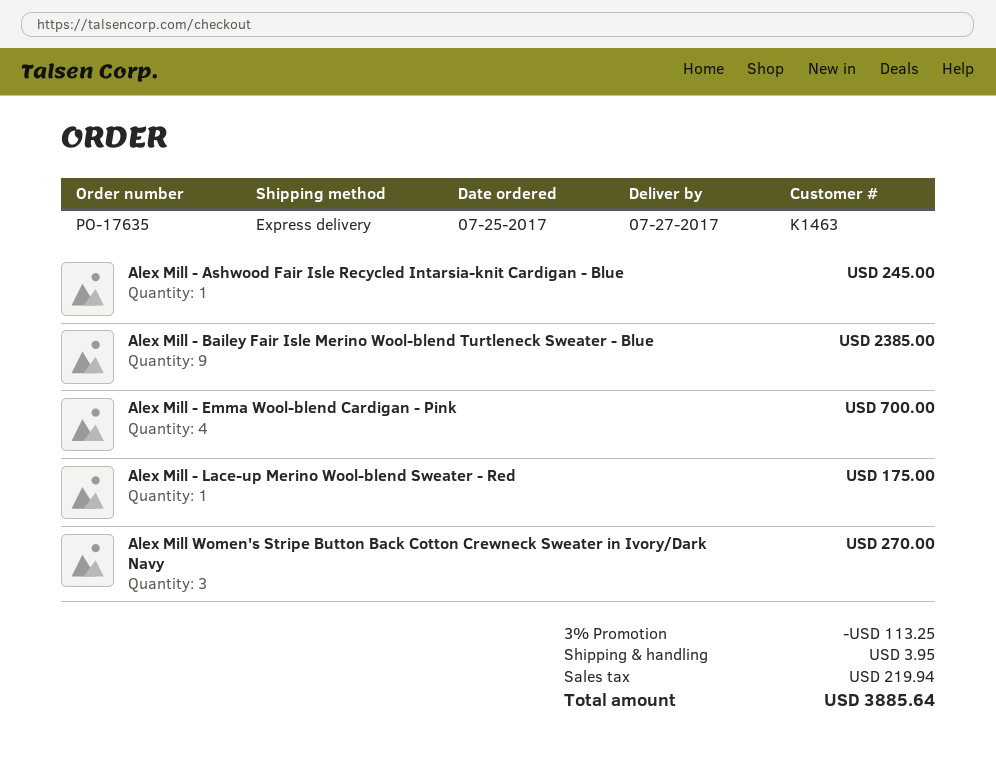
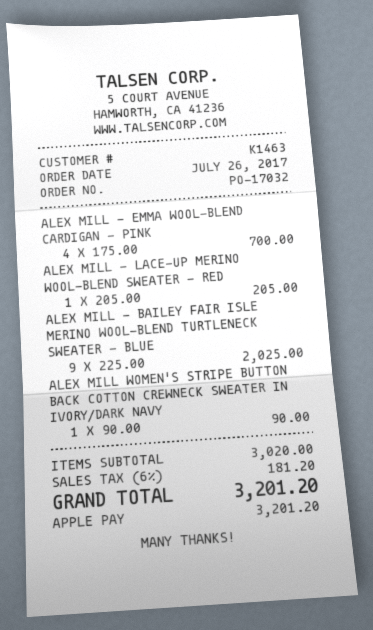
order number: PO-17635 -> PO-17032
order date: 2017-07-25 -> 2017-07-26
Alex Mill - Ashwood Fair Isle Recycled Intarsia-knit Cardigan - Blue: 1 for 245.00 -> none
Alex Mill - Bailey Fair Isle Merino Wool-blend Turtleneck Sweater - Blue: 9 for 2385.00 -> 9 for 2025.00
Alex Mill - Lace-up Merino Wool-blend Sweater - Red: 1 for 175.00 -> 1 for 205.00
Alex Mill Women's Stripe Button Back Cotton Crewneck Sweater in Ivory/Dark Navy: 3 for 270.00 -> 1 for 90.00
discount: 3% = 113.25 -> none
shipping: 3.95 -> none
tax: 219.94 -> 181.20
total: 3885.64 -> 3201.20

